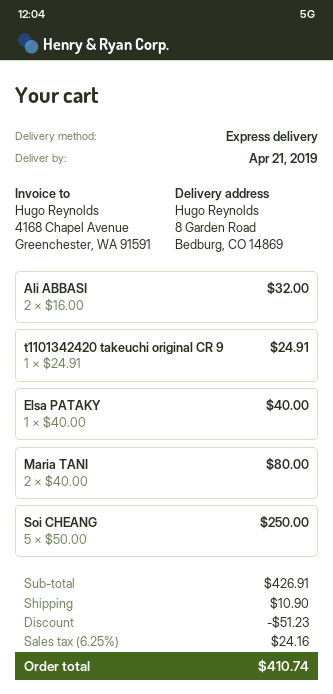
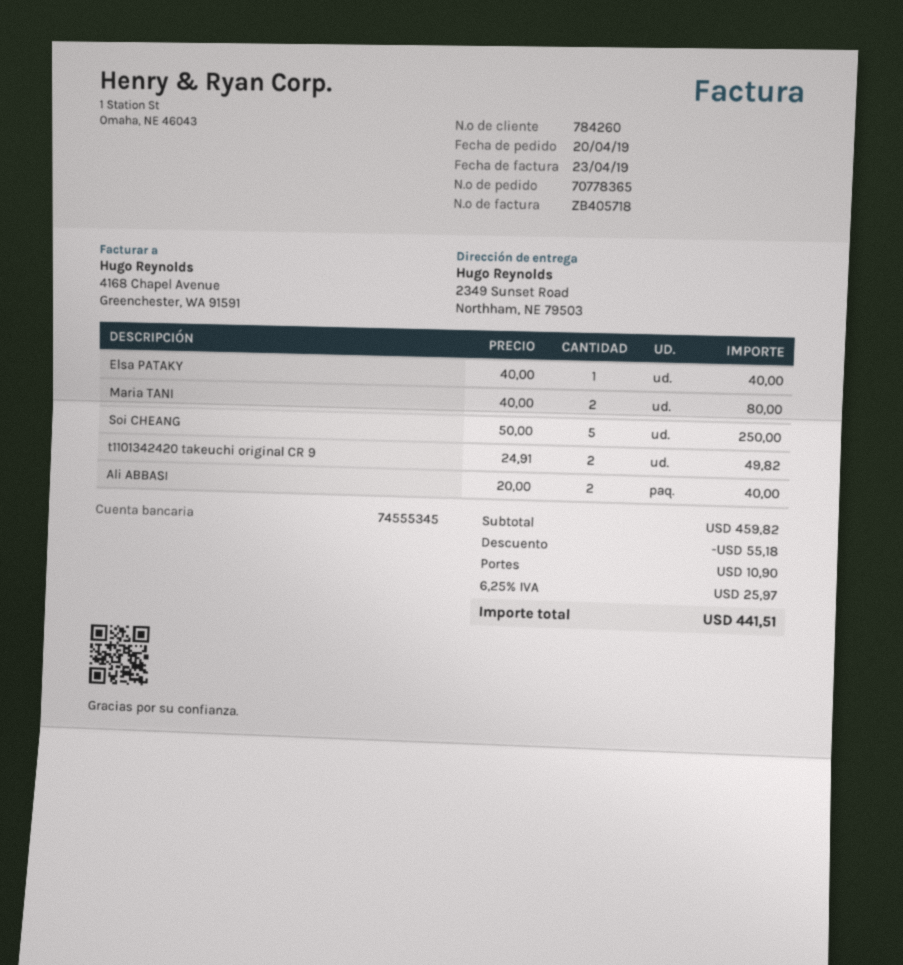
ship to: 8 Garden Road, Bedburg, CO 14869 -> 2349 Sunset Road, Northham, NE 79503
Ali ABBASI: 2 x 16.00 = 32.00 -> 2 x 20.00 = 40.00
t1101342420 takeuchi original CR 9: 1 x 24.91 = 24.91 -> 2 x 24.91 = 49.82
subtotal: 426.91 -> 459.82
discount: 51.23 -> 55.18
tax: 6.25% = 24.16 -> 6.25% = 25.97
total: 410.74 -> 441.51

